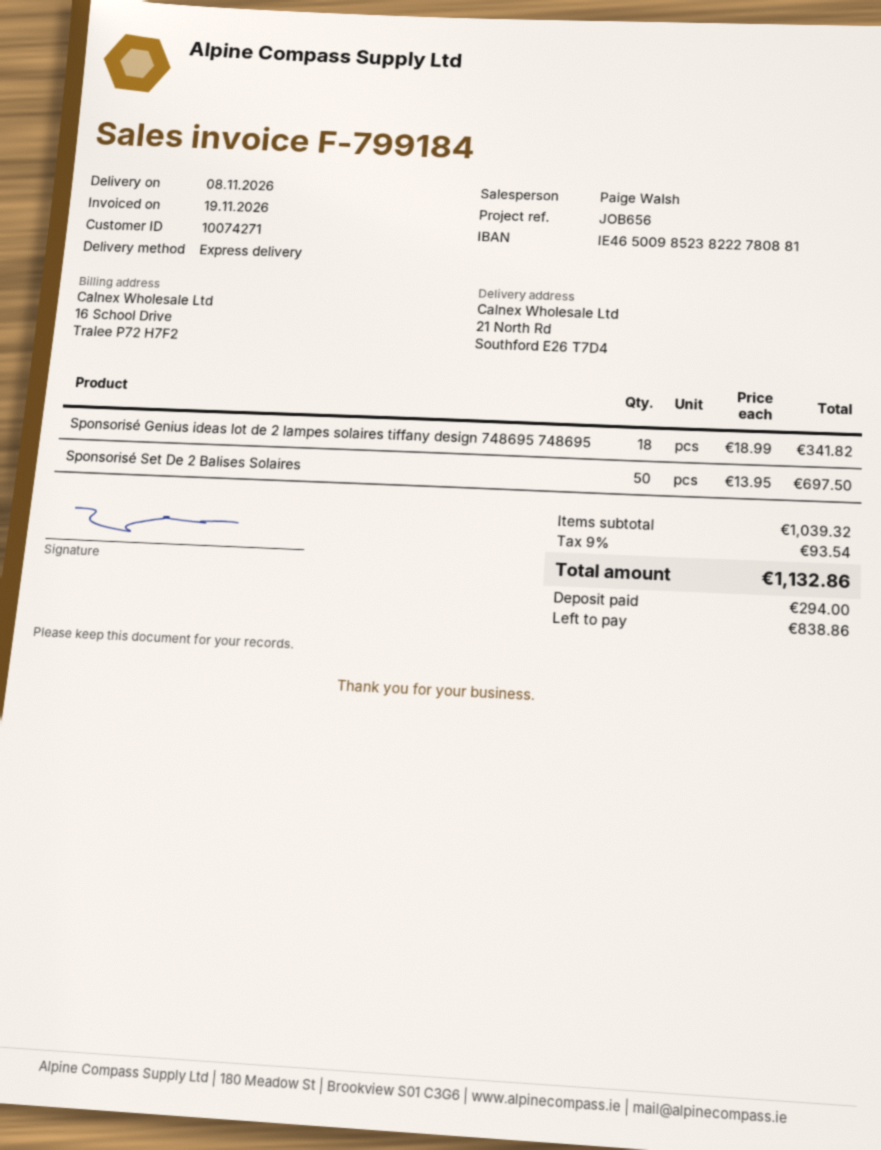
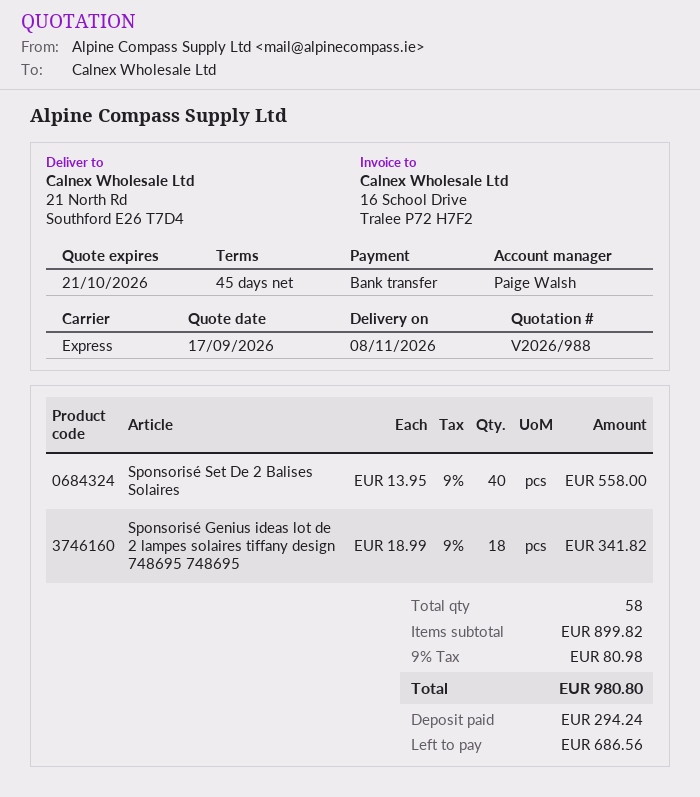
Sponsorisé Set De 2 Balises Solaires: 50 x 13.95 = 697.50 -> 40 x 13.95 = 558.00
subtotal: 1039.32 -> 899.82
tax: 9% = 93.54 -> 9% = 80.98
total: 1132.86 -> 980.80
deposit: 294.00 -> 294.24
balance: 838.86 -> 686.56

